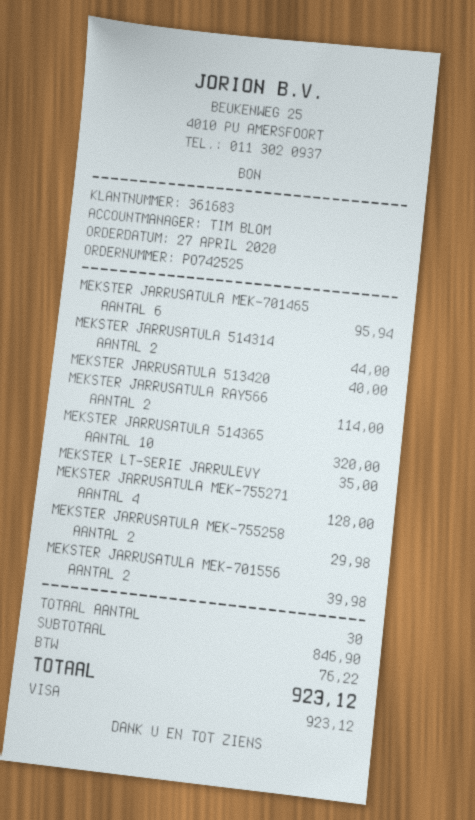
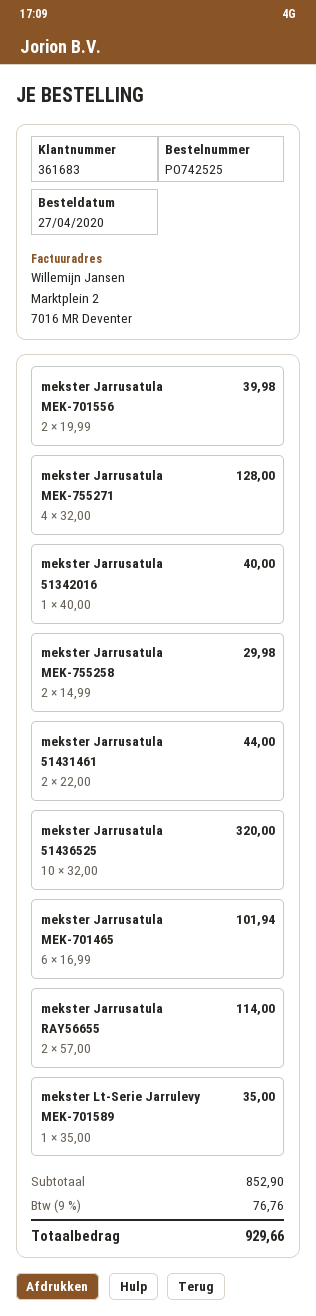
MEKSTER JARRUSATULA MEK-701465: 6 for 95.94 -> 6 for 101.94
subtotal: 846.90 -> 852.90
tax: 76.22 -> 76.76
total: 923.12 -> 929.66

